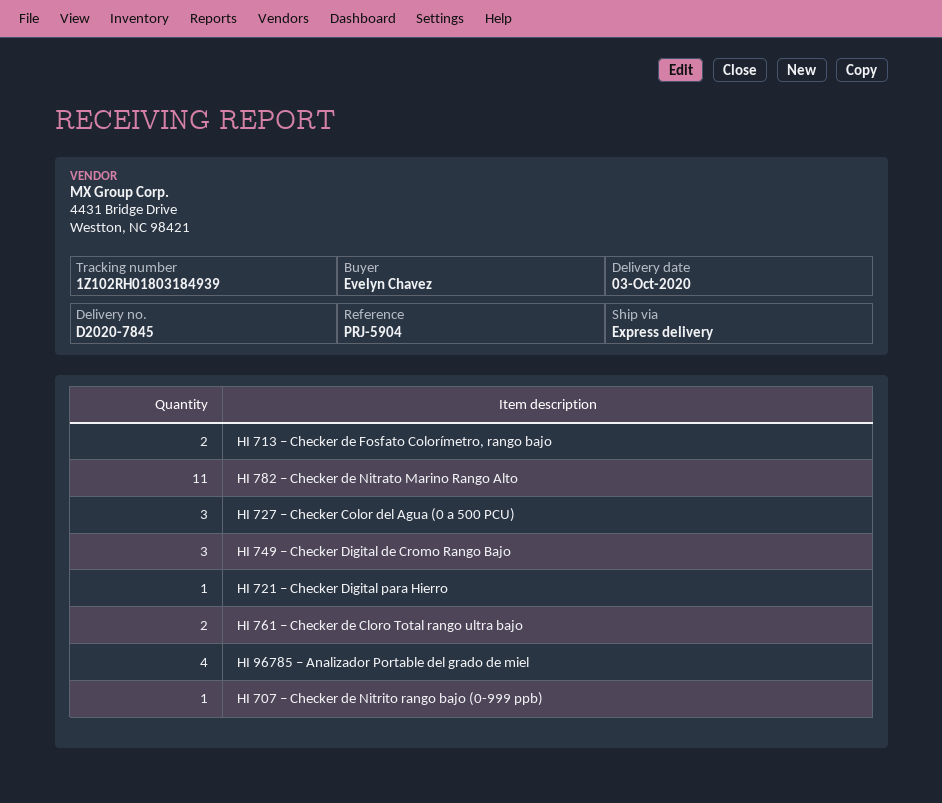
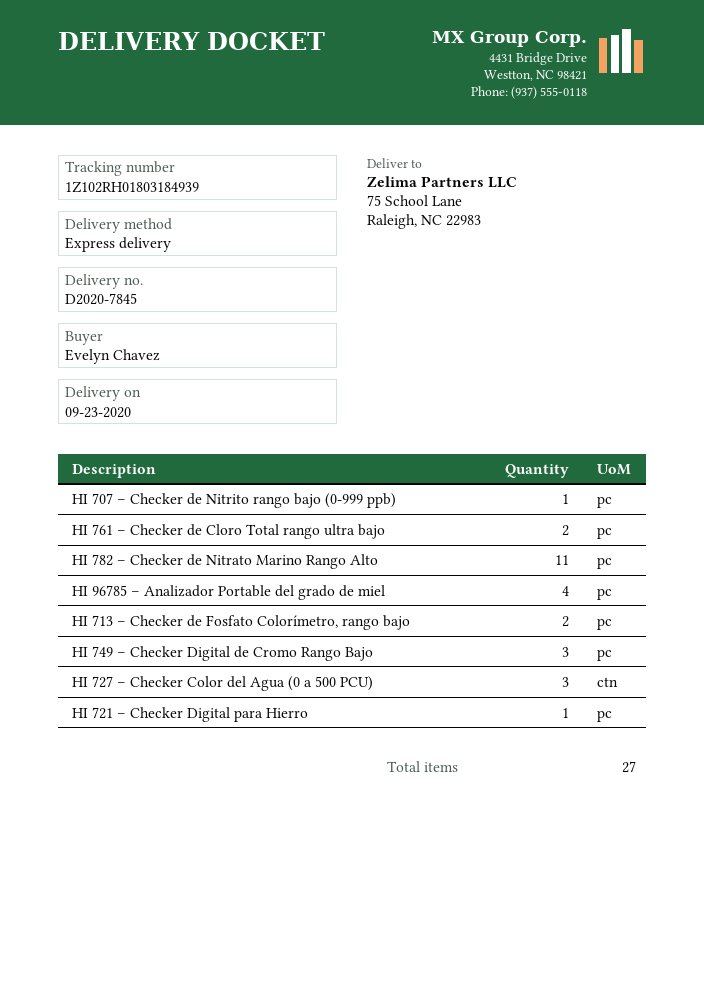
delivery date: 2020-10-03 -> 2020-09-23

